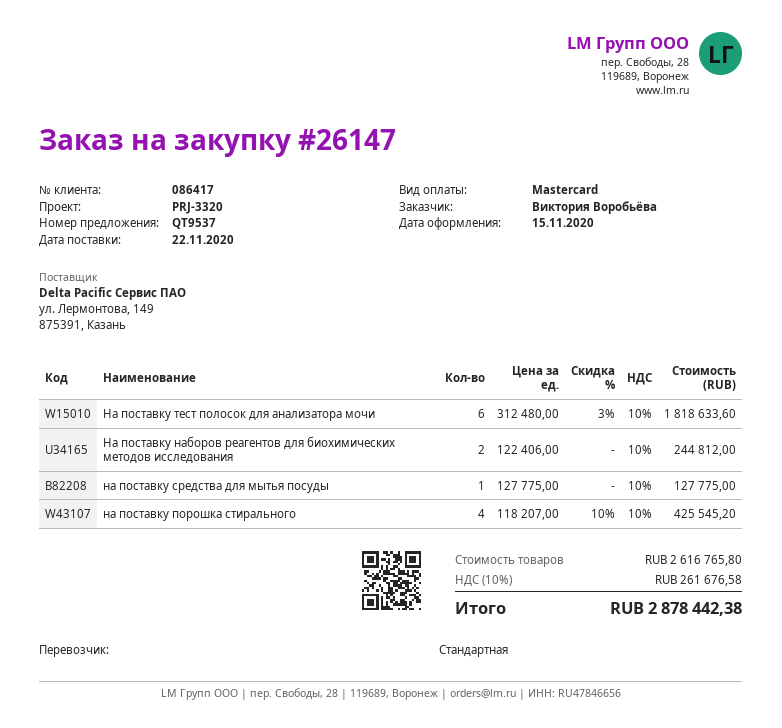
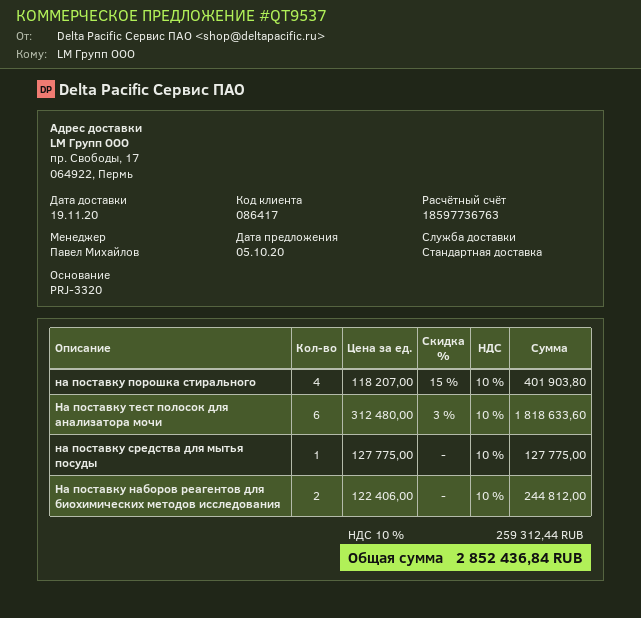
delivery date: 2020-11-22 -> 2020-11-19
на поставку порошка стирального: 4 x 118207.00 - 10% = 425545.20 -> 4 x 118207.00 - 15% = 401903.80
tax: 10% = 261676.58 -> 10% = 259312.44
total: 2878442.38 -> 2852436.84

